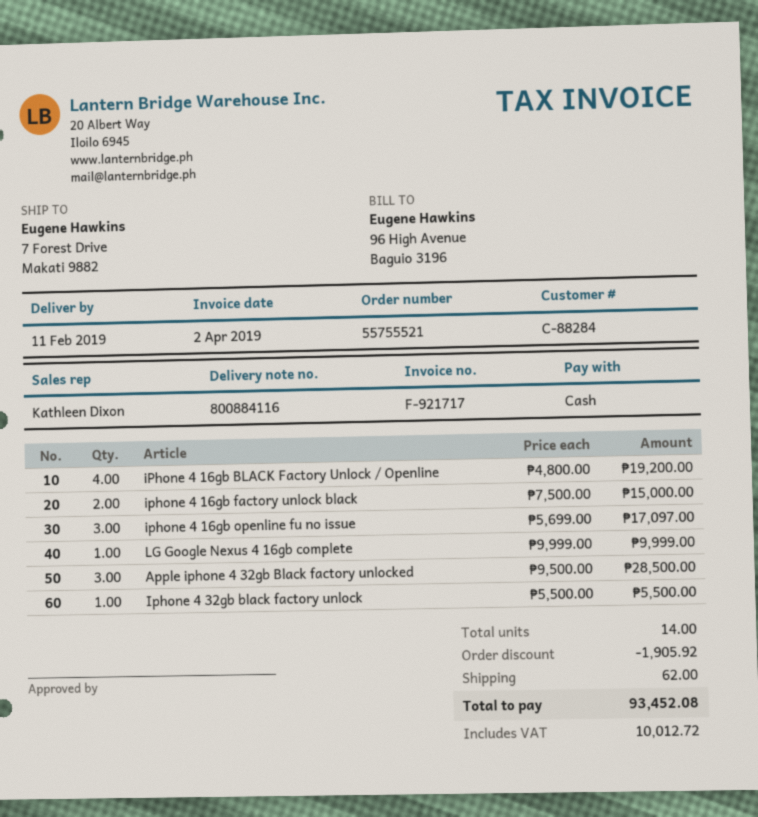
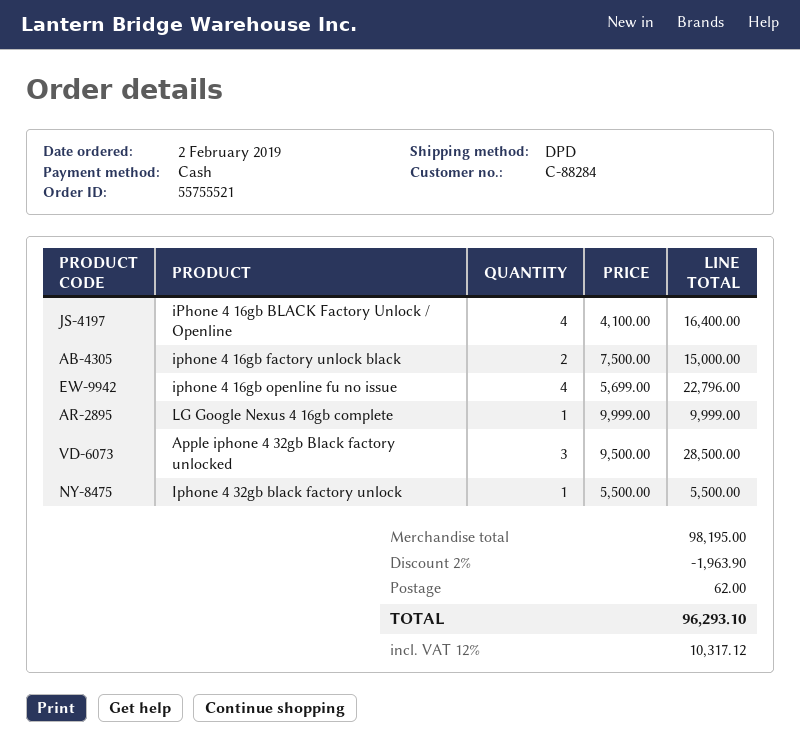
iPhone 4 16gb BLACK Factory Unlock / Openline: 4 x 4800.00 = 19200.00 -> 4 x 4100.00 = 16400.00
iphone 4 16gb openline fu no issue: 3 x 5699.00 = 17097.00 -> 4 x 5699.00 = 22796.00
discount: 1905.92 -> 1963.90
tax: 10012.72 -> 10317.12
total: 93452.08 -> 96293.10

